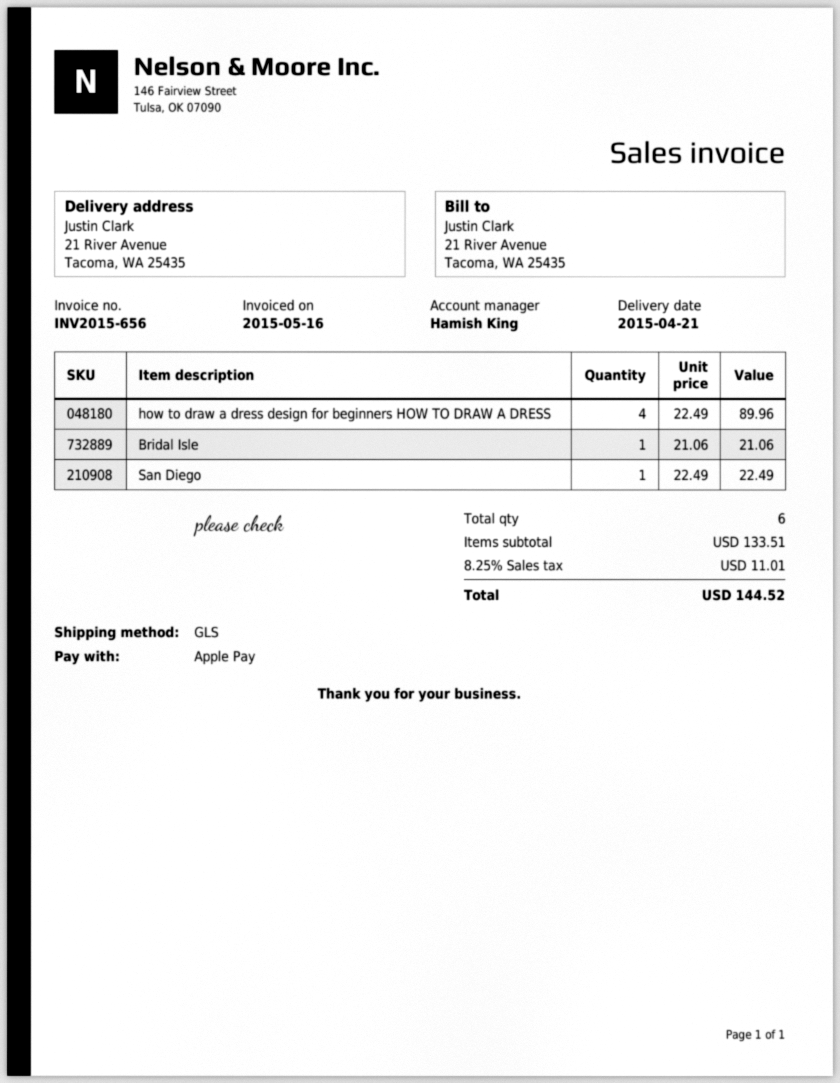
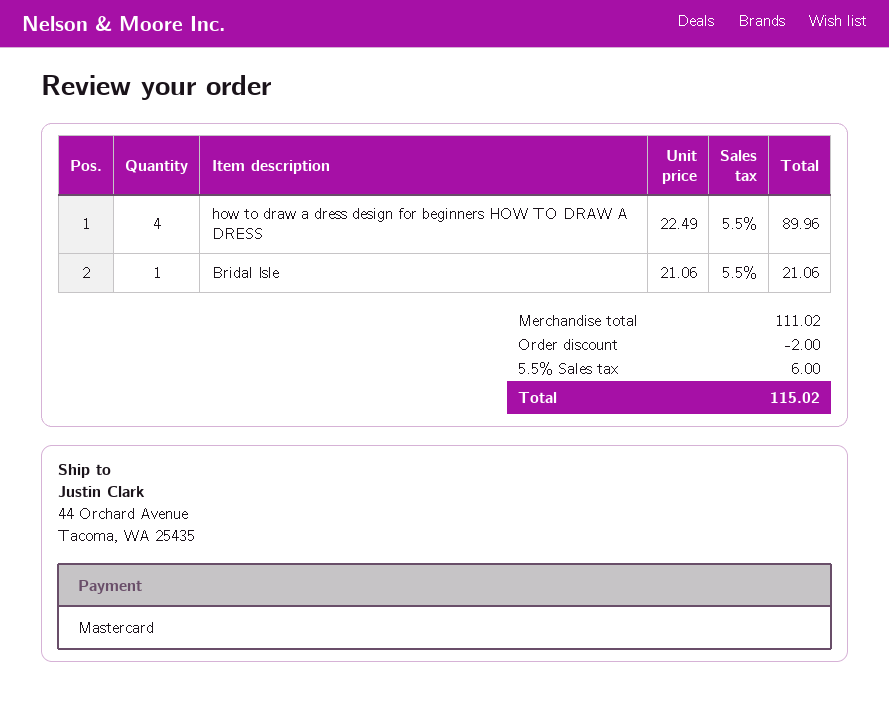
payment method: Apple Pay -> Mastercard
ship to: 21 River Avenue, Tacoma, WA 25435 -> 44 Orchard Avenue, Tacoma, WA 25435
San Diego: 1 x 22.49 = 22.49 -> none
subtotal: 133.51 -> 111.02
discount: none -> 2.00
tax: 8.25% = 11.01 -> 5.5% = 6.00
total: 144.52 -> 115.02

